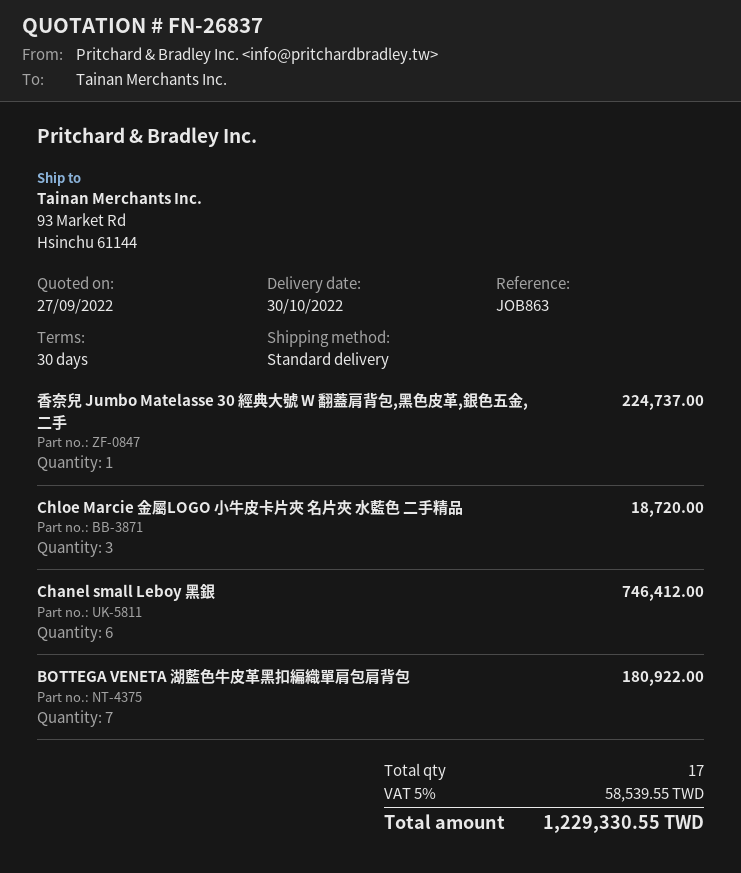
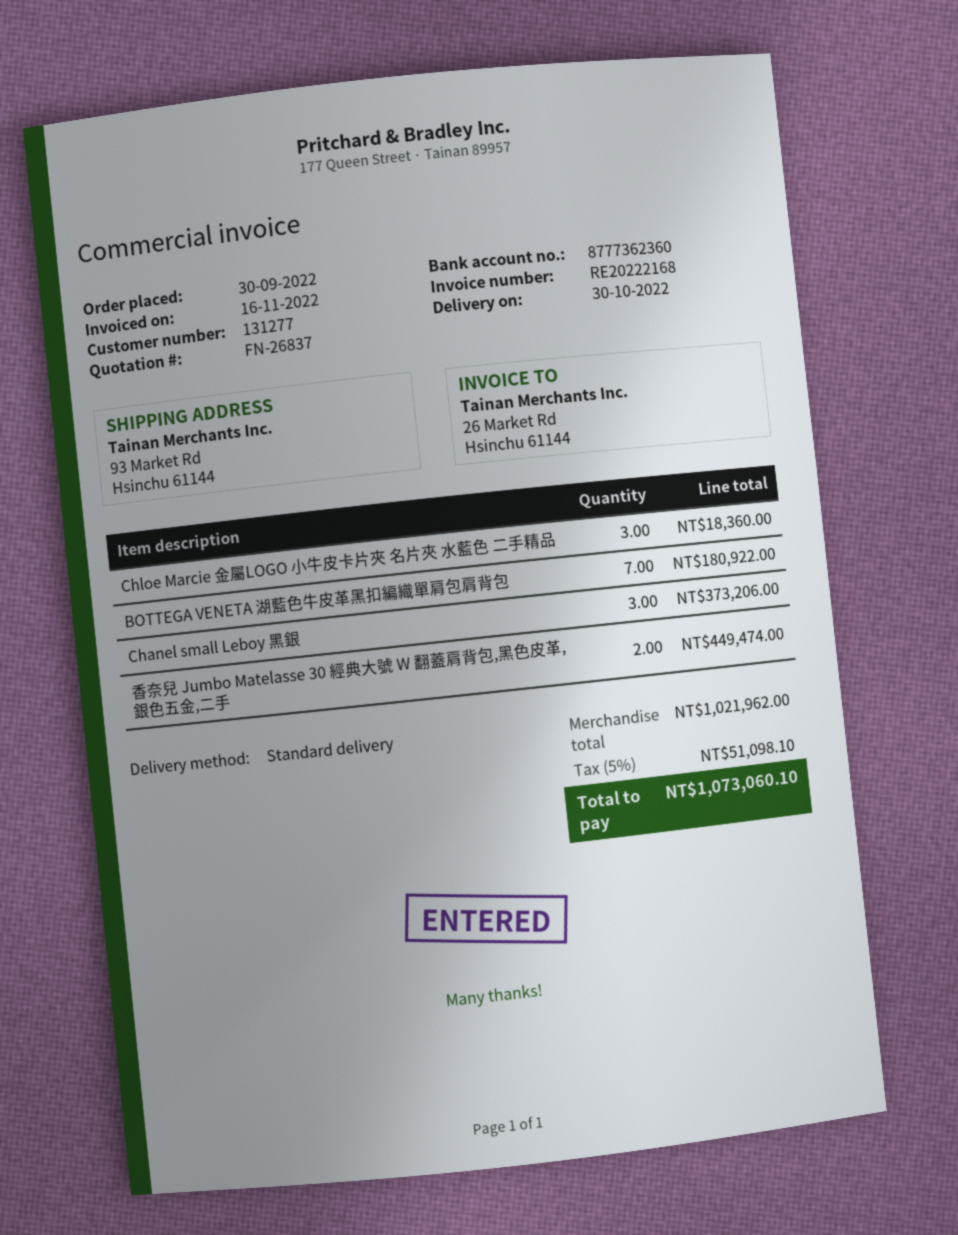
香奈兒 Jumbo Matelasse 30 經典大號 W 翻蓋肩背包,黑色皮革,銀色五金,二手: 1 for 224737.00 -> 2 for 449474.00
Chloe Marcie 金屬LOGO 小牛皮卡片夾 名片夾 水藍色 二手精品: 3 for 18720.00 -> 3 for 18360.00
Chanel small Leboy 黑銀: 6 for 746412.00 -> 3 for 373206.00
tax: 5% = 58539.55 -> 5% = 51098.10
total: 1229330.55 -> 1073060.10

